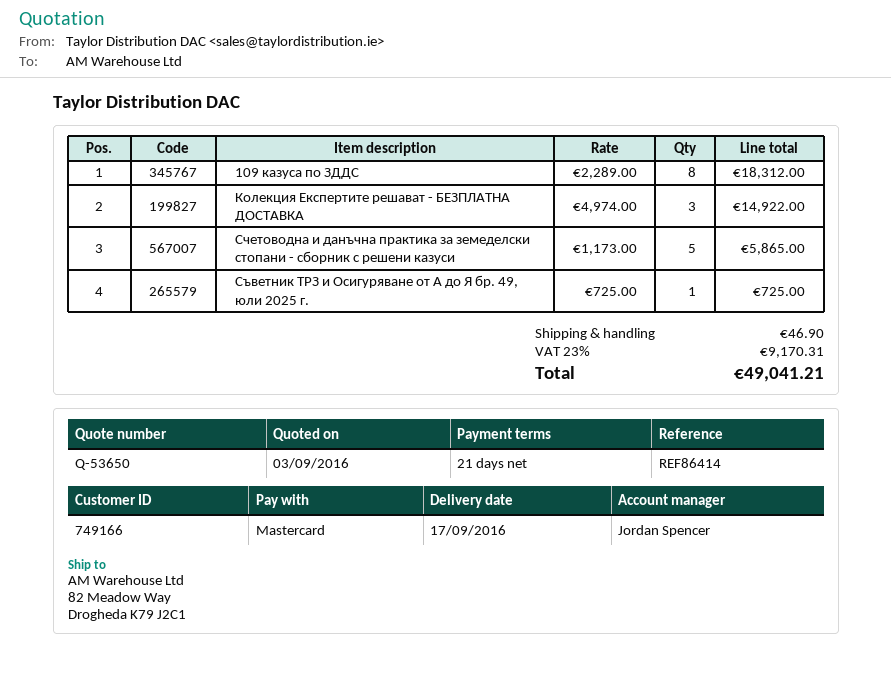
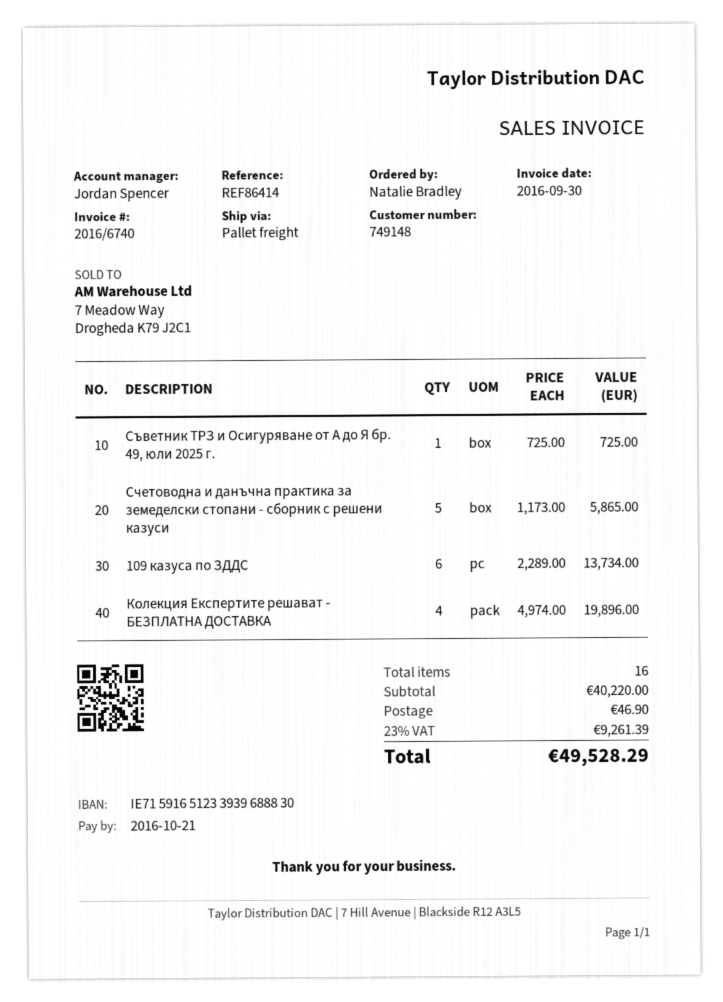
customer number: 749166 -> 749148
109 казуса по ЗДДС: 8 x 2289.00 = 18312.00 -> 6 x 2289.00 = 13734.00
Колекция Експертите решават - БЕЗПЛАТНА ДОСТАВКА: 3 x 4974.00 = 14922.00 -> 4 x 4974.00 = 19896.00
tax: 23% = 9170.31 -> 23% = 9261.39
total: 49041.21 -> 49528.29

